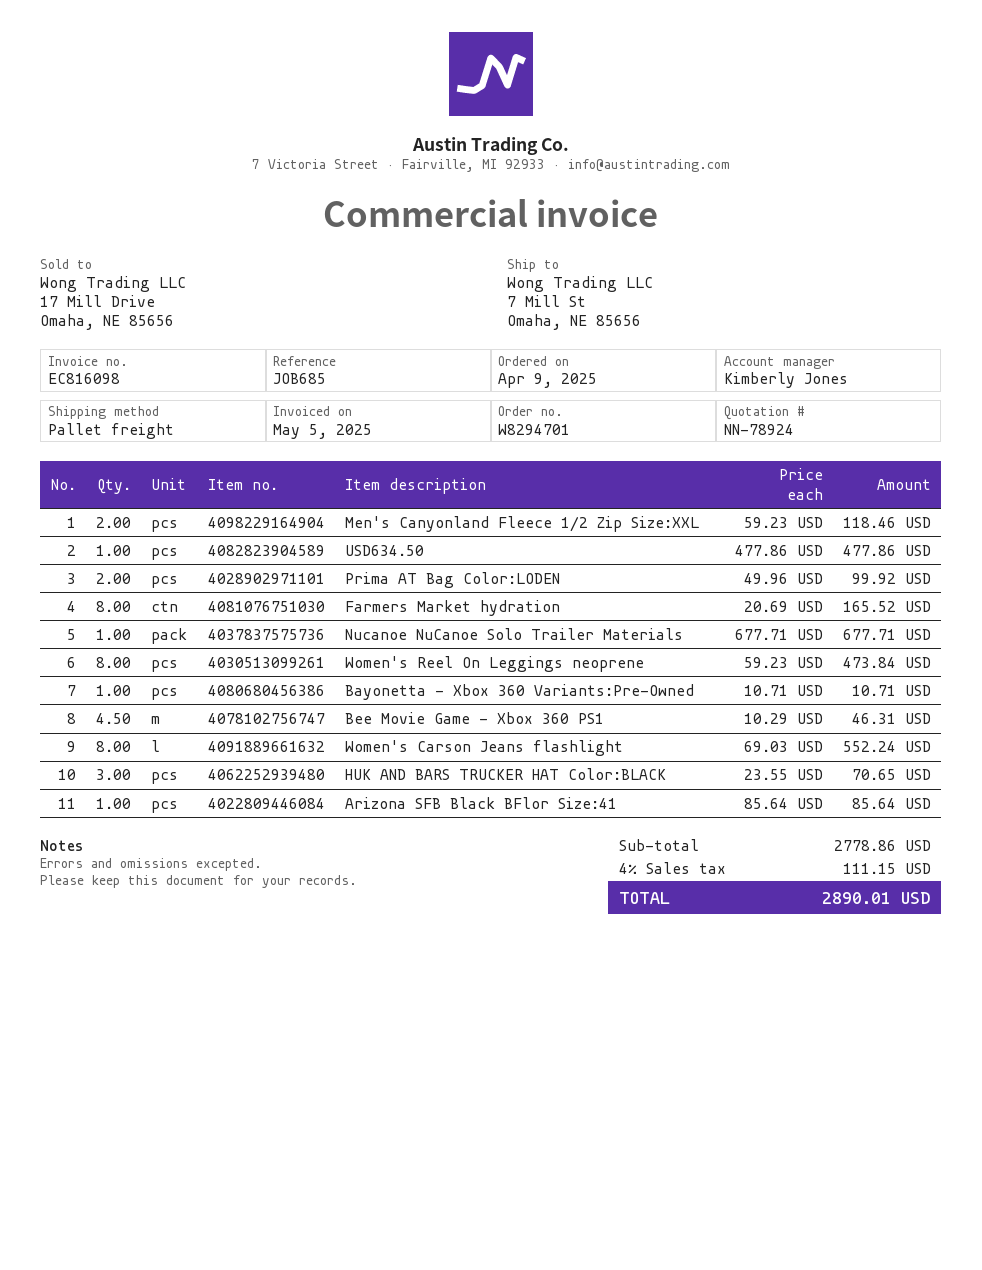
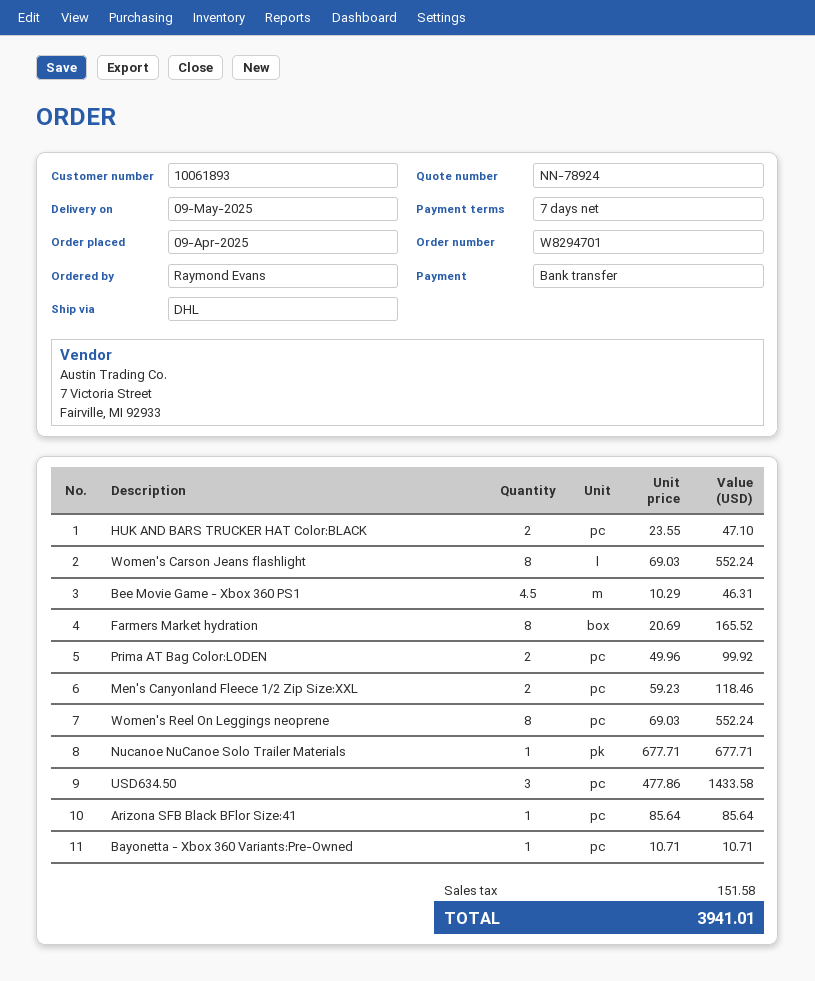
shipping method: pallet freight -> DHL
USD634.50: 1 x 477.86 = 477.86 -> 3 x 477.86 = 1433.58
Women's Reel On Leggings neoprene: 8 x 59.23 = 473.84 -> 8 x 69.03 = 552.24
HUK AND BARS TRUCKER HAT Color:BLACK: 3 x 23.55 = 70.65 -> 2 x 23.55 = 47.10
tax: 111.15 -> 151.58
total: 2890.01 -> 3941.01

